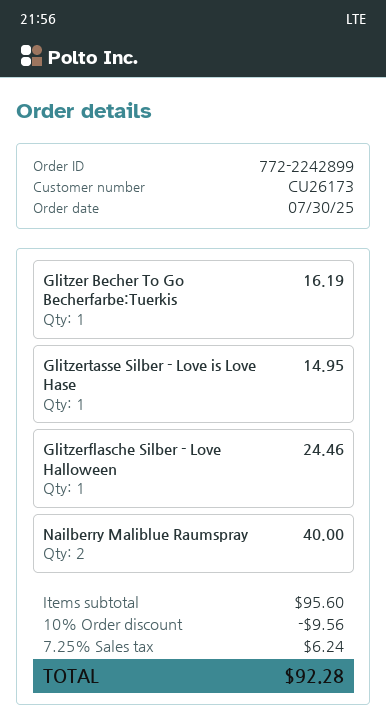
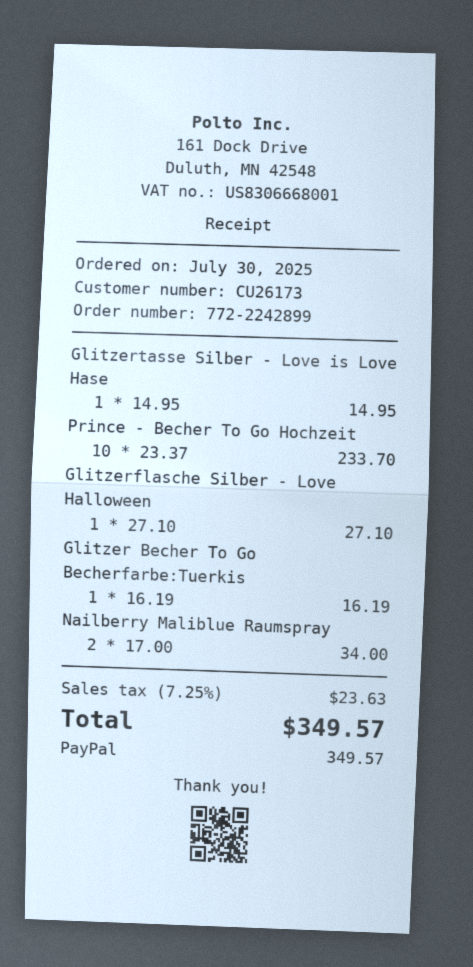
Glitzerflasche Silber - Love Halloween: 1 for 24.46 -> 1 for 27.10
Nailberry Maliblue Raumspray: 2 for 40.00 -> 2 for 34.00
Prince - Becher To Go Hochzeit: none -> 10 for 233.70
discount: 10% = 9.56 -> none
tax: 7.25% = 6.24 -> 7.25% = 23.63
total: 92.28 -> 349.57

